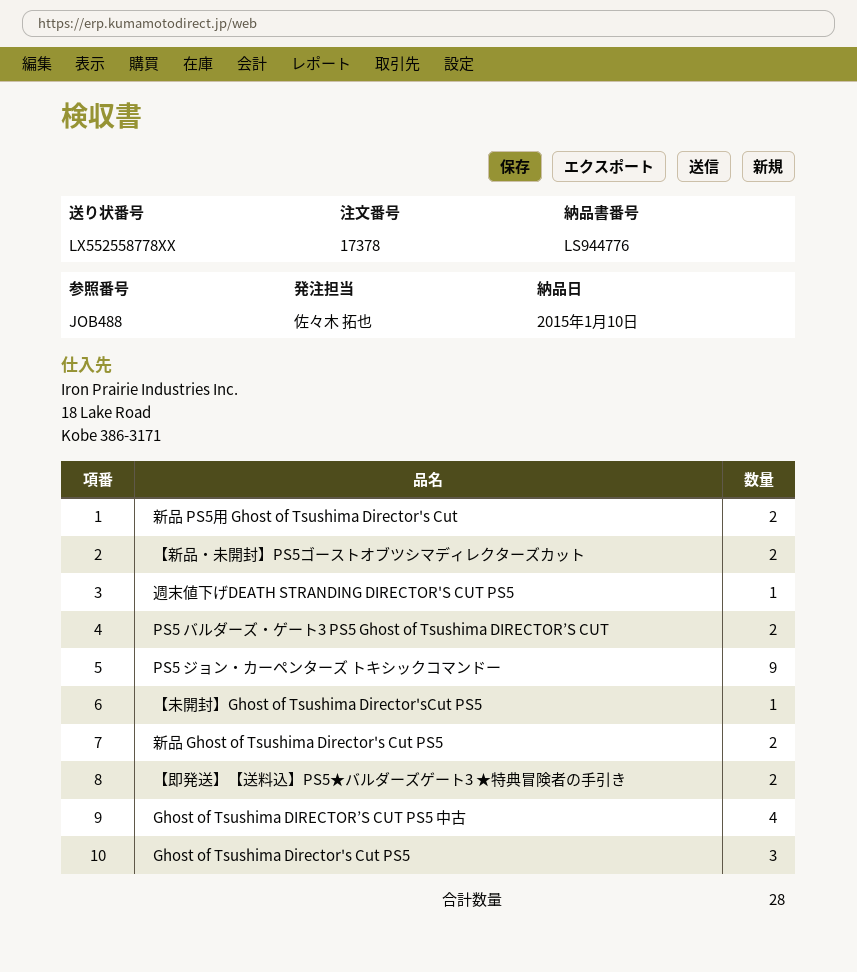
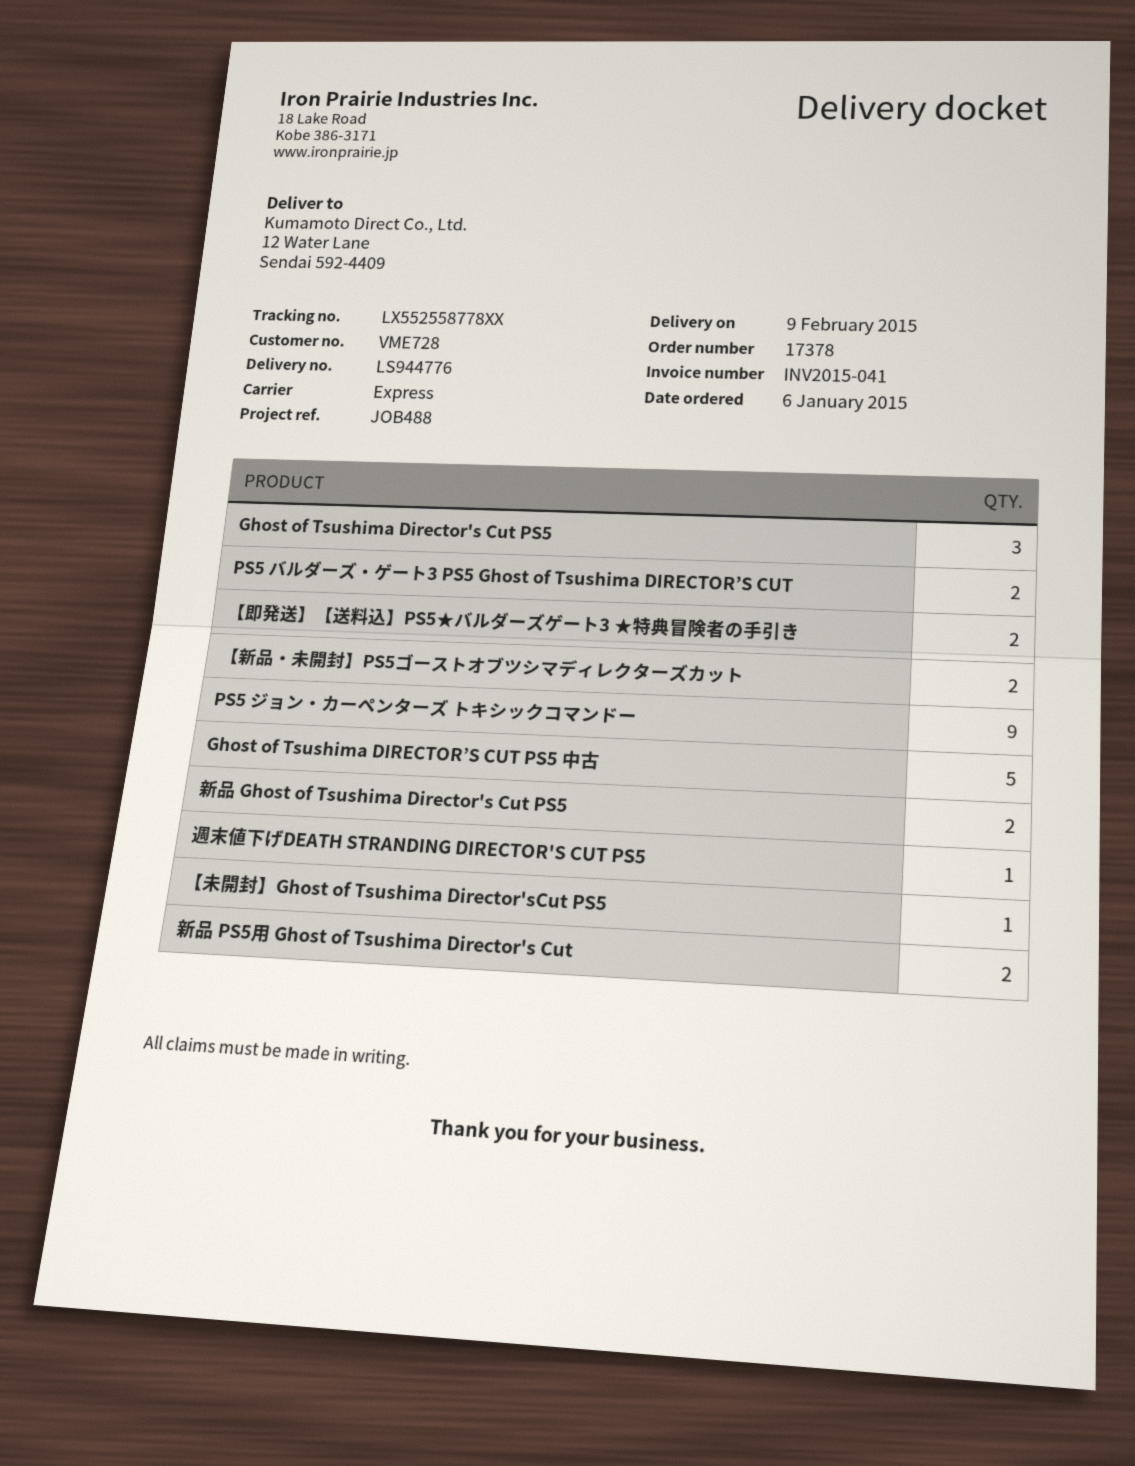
delivery date: 2015-01-10 -> 2015-02-09
Ghost of Tsushima DIRECTOR’S CUT PS5 中古: 4 -> 5

